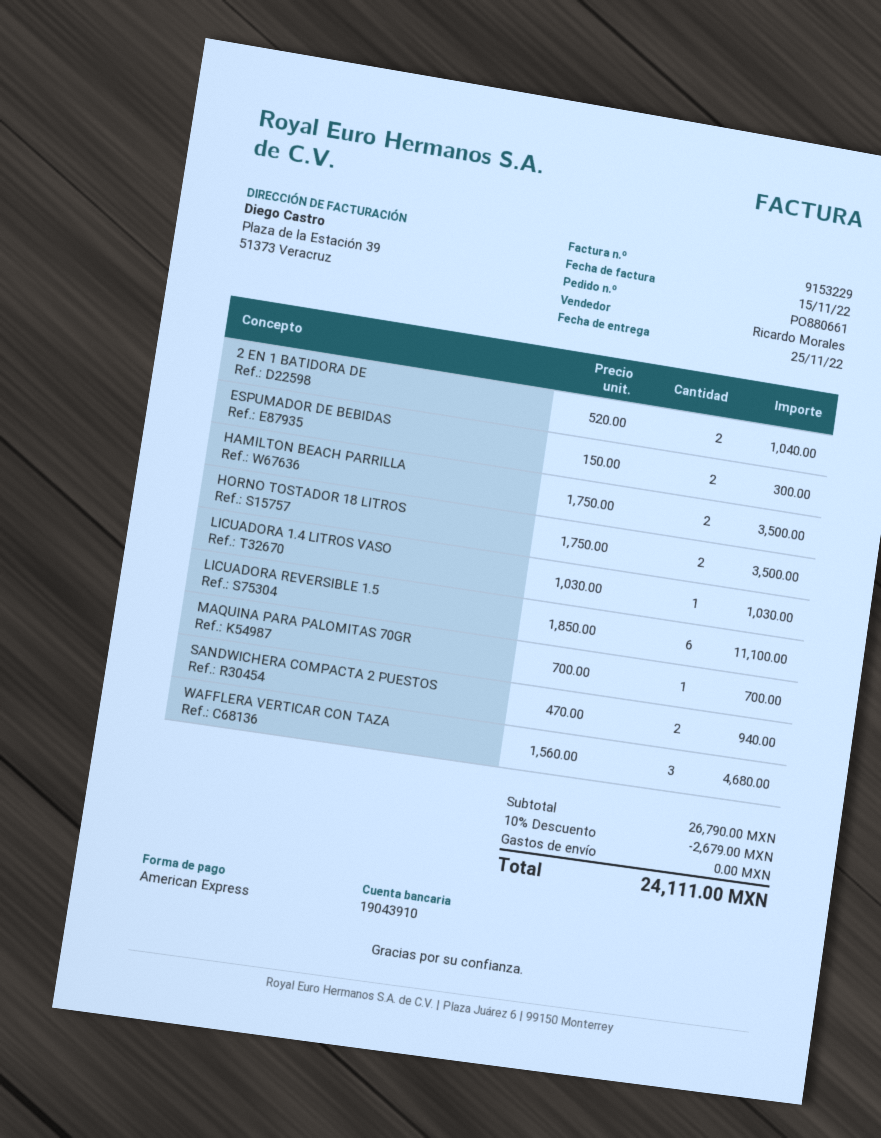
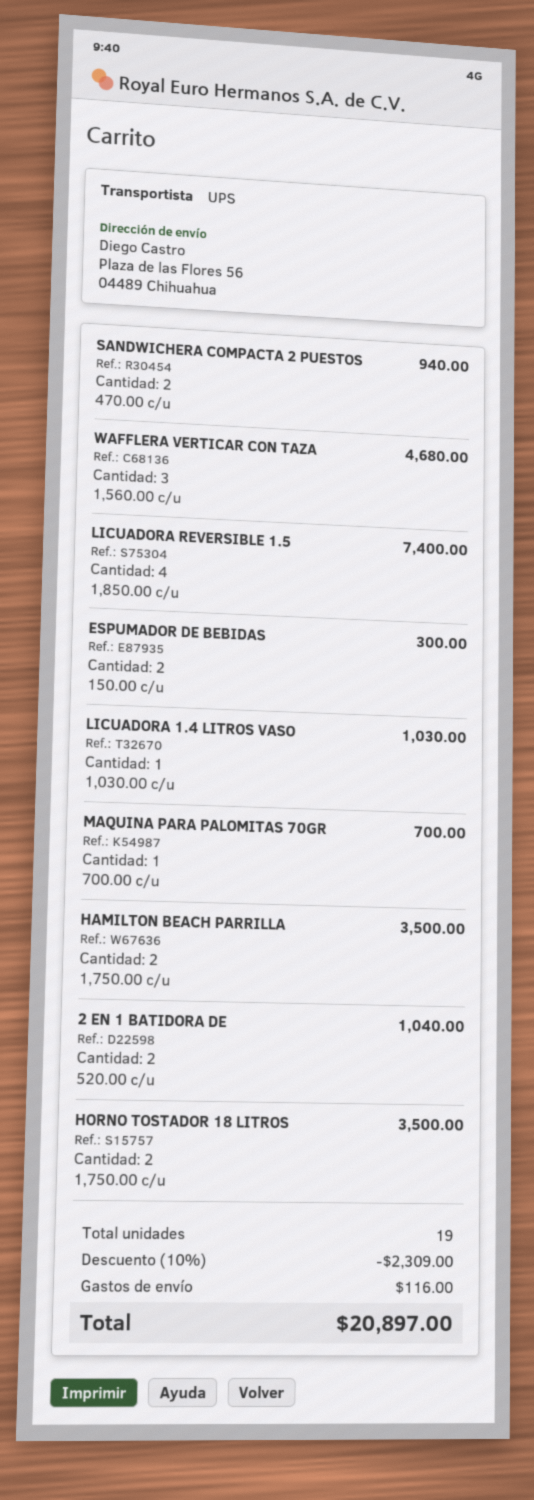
LICUADORA REVERSIBLE 1.5: 6 x 1850.00 = 11100.00 -> 4 x 1850.00 = 7400.00
discount: 10% = 2679.00 -> 10% = 2309.00
shipping: 0.00 -> 116.00
total: 24111.00 -> 20897.00

